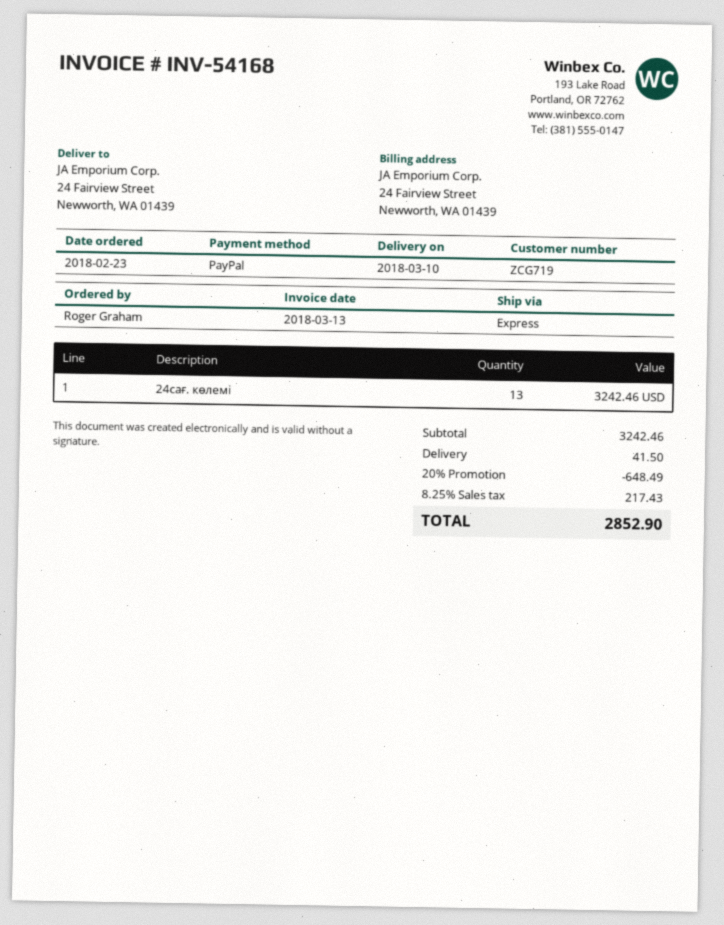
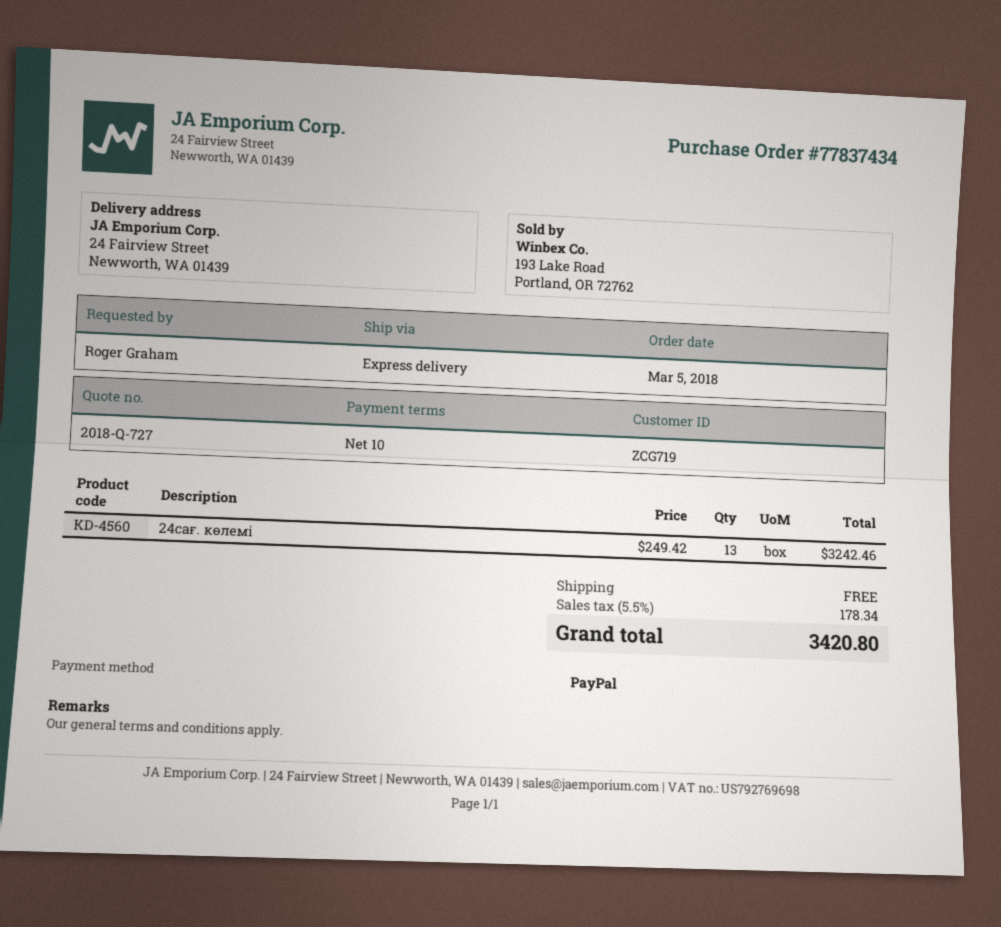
order date: 2018-02-23 -> 2018-03-05
discount: 20% = 648.49 -> none
shipping: 41.50 -> 0.00
tax: 8.25% = 217.43 -> 5.5% = 178.34
total: 2852.90 -> 3420.80

